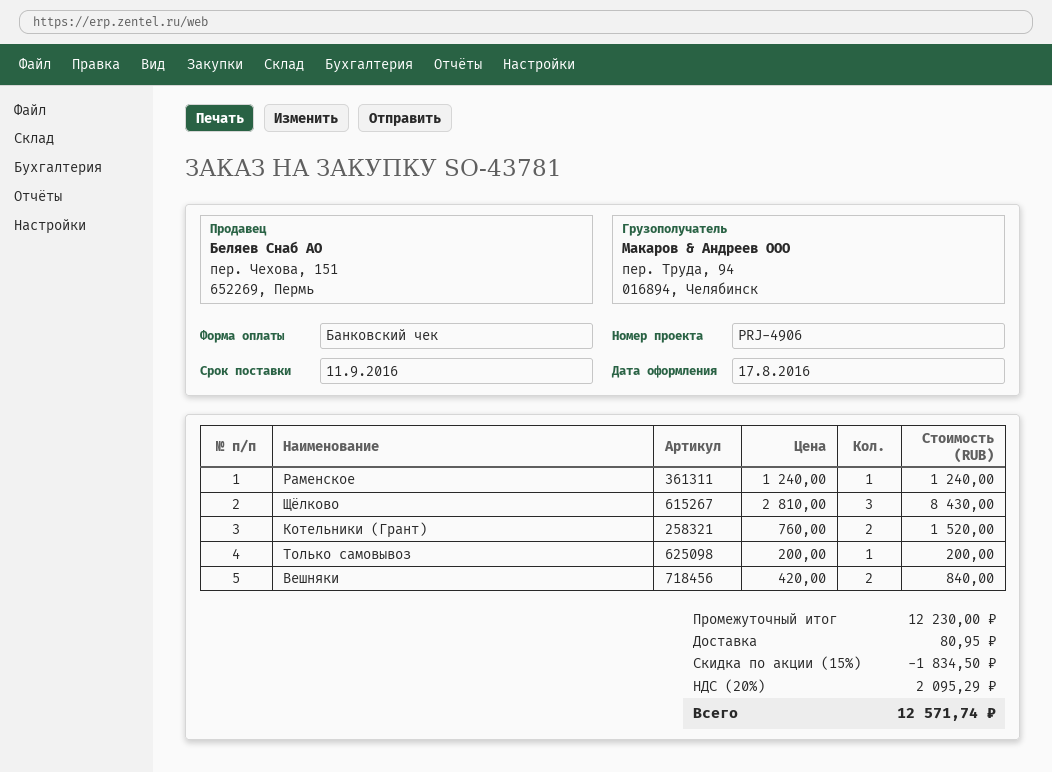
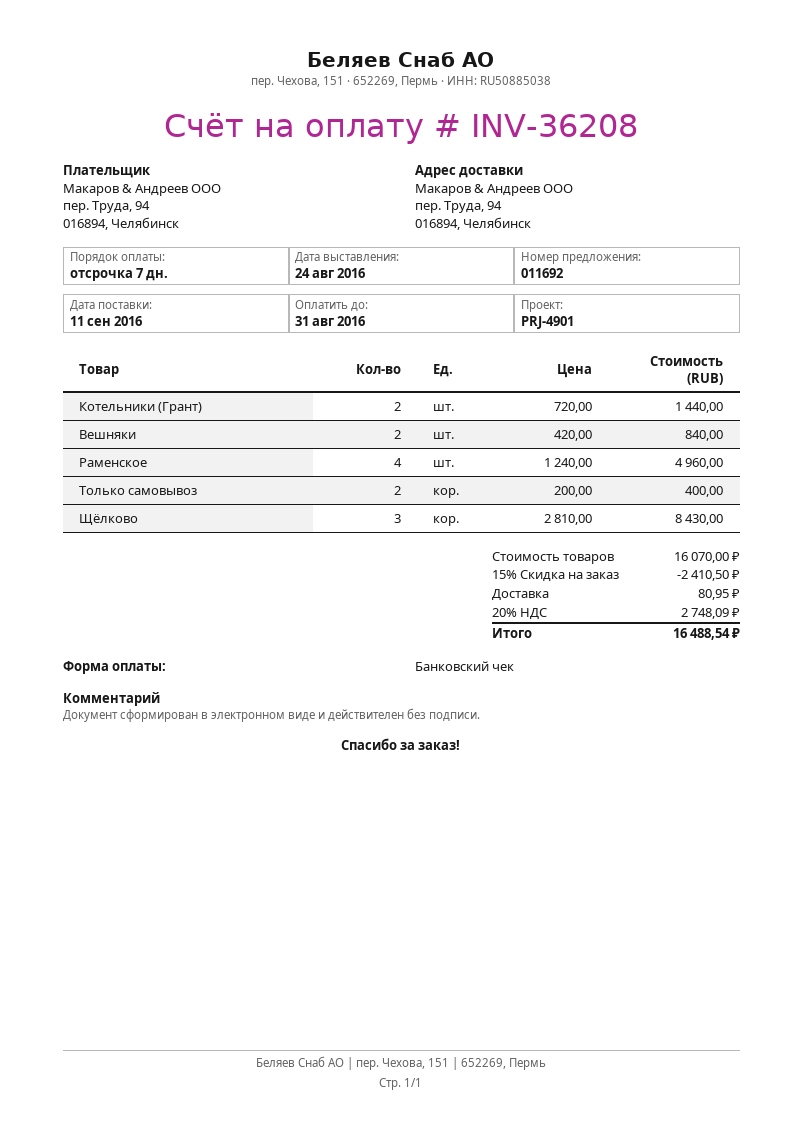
reference: PRJ-4906 -> PRJ-4901
Раменское: 1 x 1240.00 = 1240.00 -> 4 x 1240.00 = 4960.00
Котельники (Грант): 2 x 760.00 = 1520.00 -> 2 x 720.00 = 1440.00
Только самовывоз: 1 x 200.00 = 200.00 -> 2 x 200.00 = 400.00
subtotal: 12230.00 -> 16070.00
discount: 15% = 1834.50 -> 15% = 2410.50
tax: 20% = 2095.29 -> 20% = 2748.09
total: 12571.74 -> 16488.54

